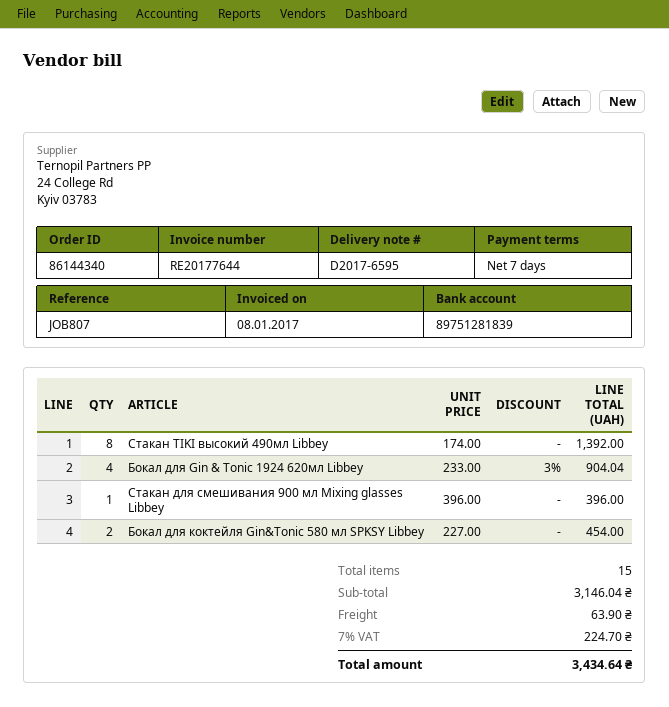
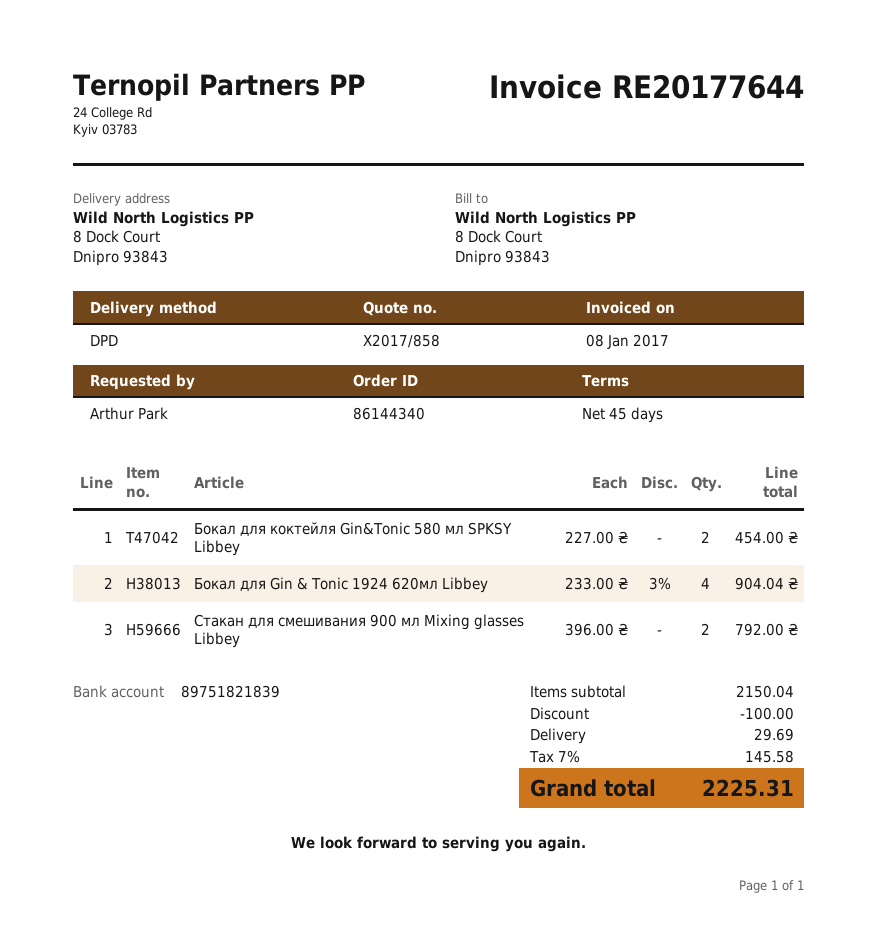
payment terms: 7 days -> 45 days
bank account: 89751281839 -> 89751821839
Стакан TIKI высокий 490мл Libbey: 8 x 174.00 = 1392.00 -> none
Стакан для смешивания 900 мл Mixing glasses Libbey: 1 x 396.00 = 396.00 -> 2 x 396.00 = 792.00
subtotal: 3146.04 -> 2150.04
discount: none -> 100.00
shipping: 63.90 -> 29.69
tax: 7% = 224.70 -> 7% = 145.58
total: 3434.64 -> 2225.31

